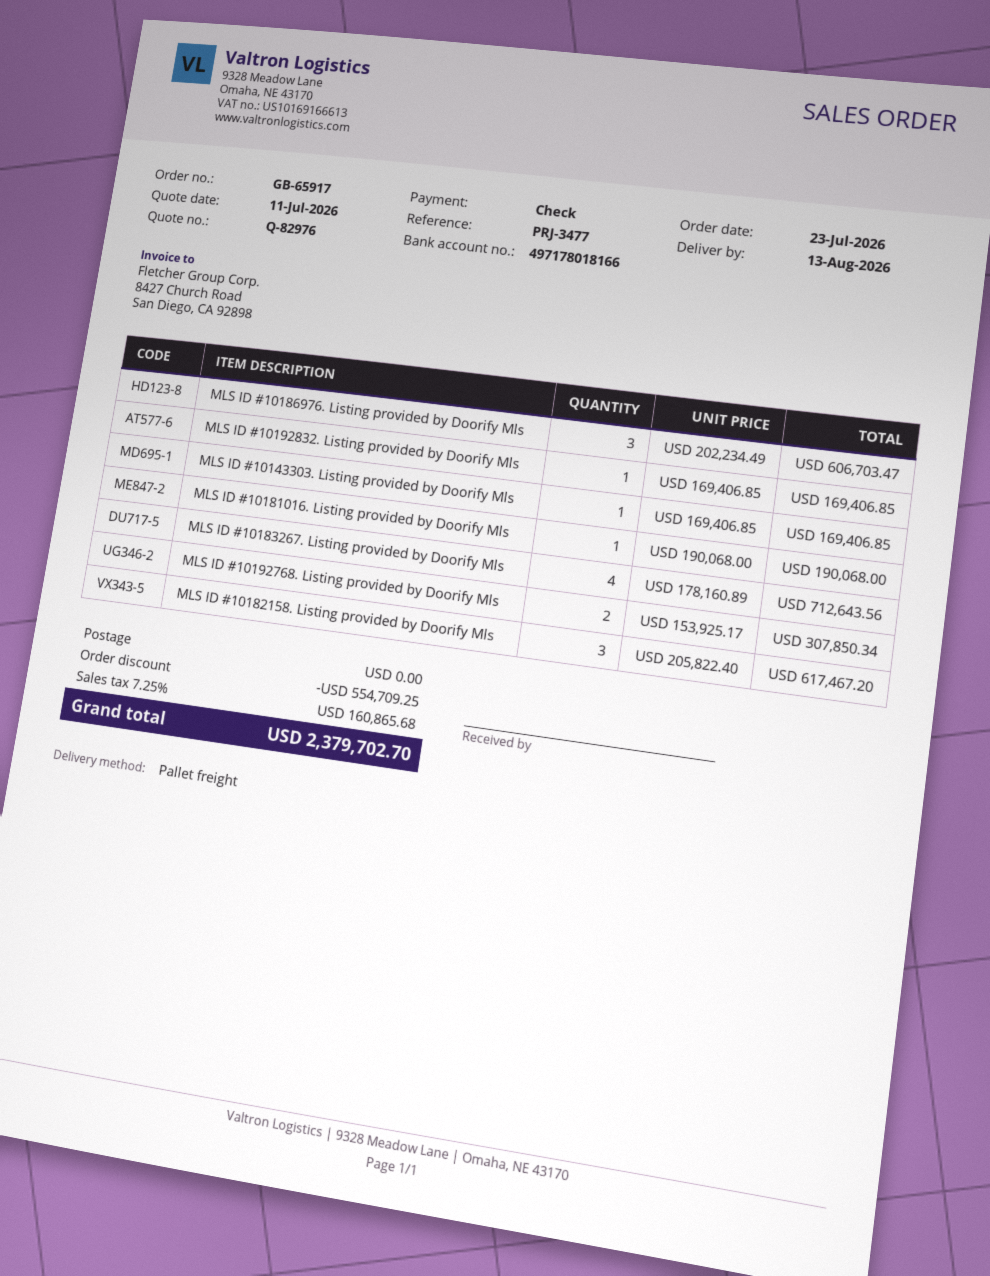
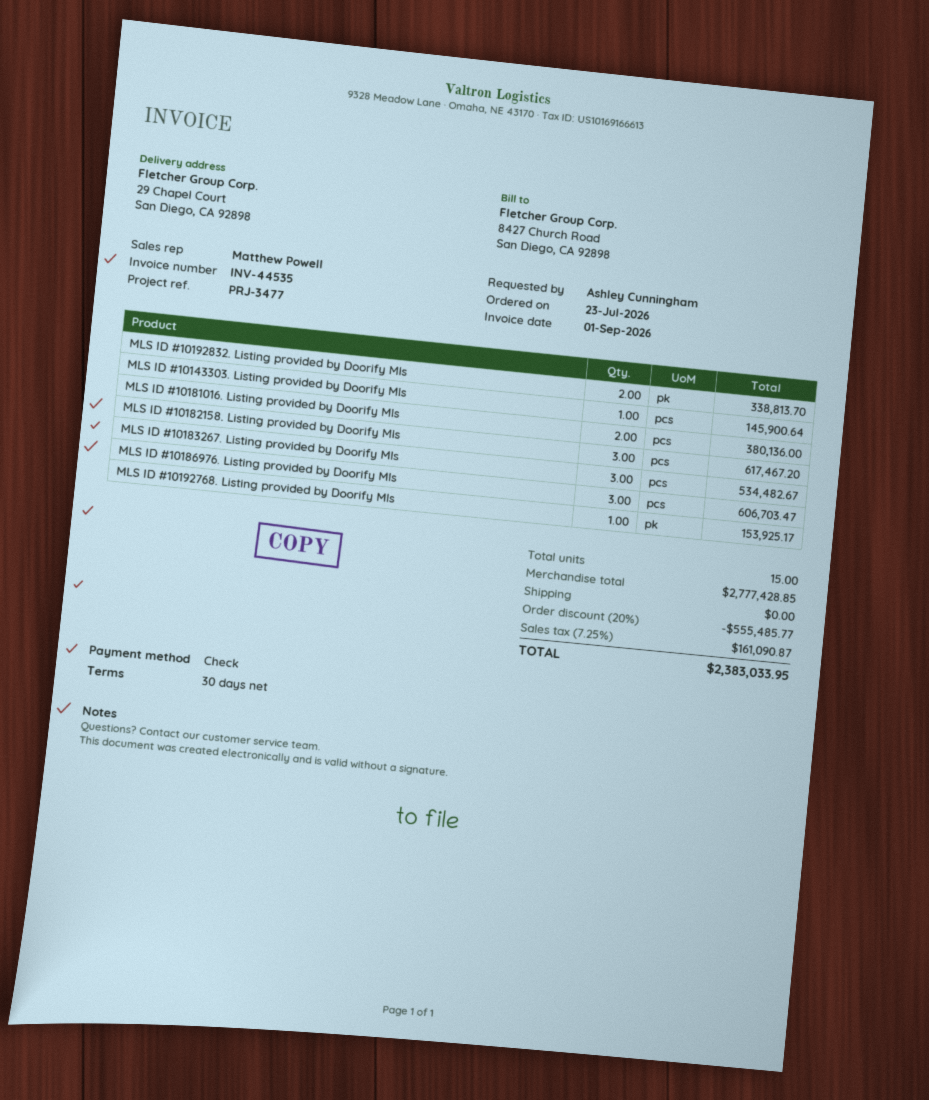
MLS ID #10192832. Listing provided by Doorify Mls: 1 for 169406.85 -> 2 for 338813.70
MLS ID #10143303. Listing provided by Doorify Mls: 1 for 169406.85 -> 1 for 145900.64
MLS ID #10181016. Listing provided by Doorify Mls: 1 for 190068.00 -> 2 for 380136.00
MLS ID #10183267. Listing provided by Doorify Mls: 4 for 712643.56 -> 3 for 534482.67
MLS ID #10192768. Listing provided by Doorify Mls: 2 for 307850.34 -> 1 for 153925.17
discount: 554709.25 -> 555485.77
tax: 7.25% = 160865.68 -> 7.25% = 161090.87
total: 2379702.70 -> 2383033.95

